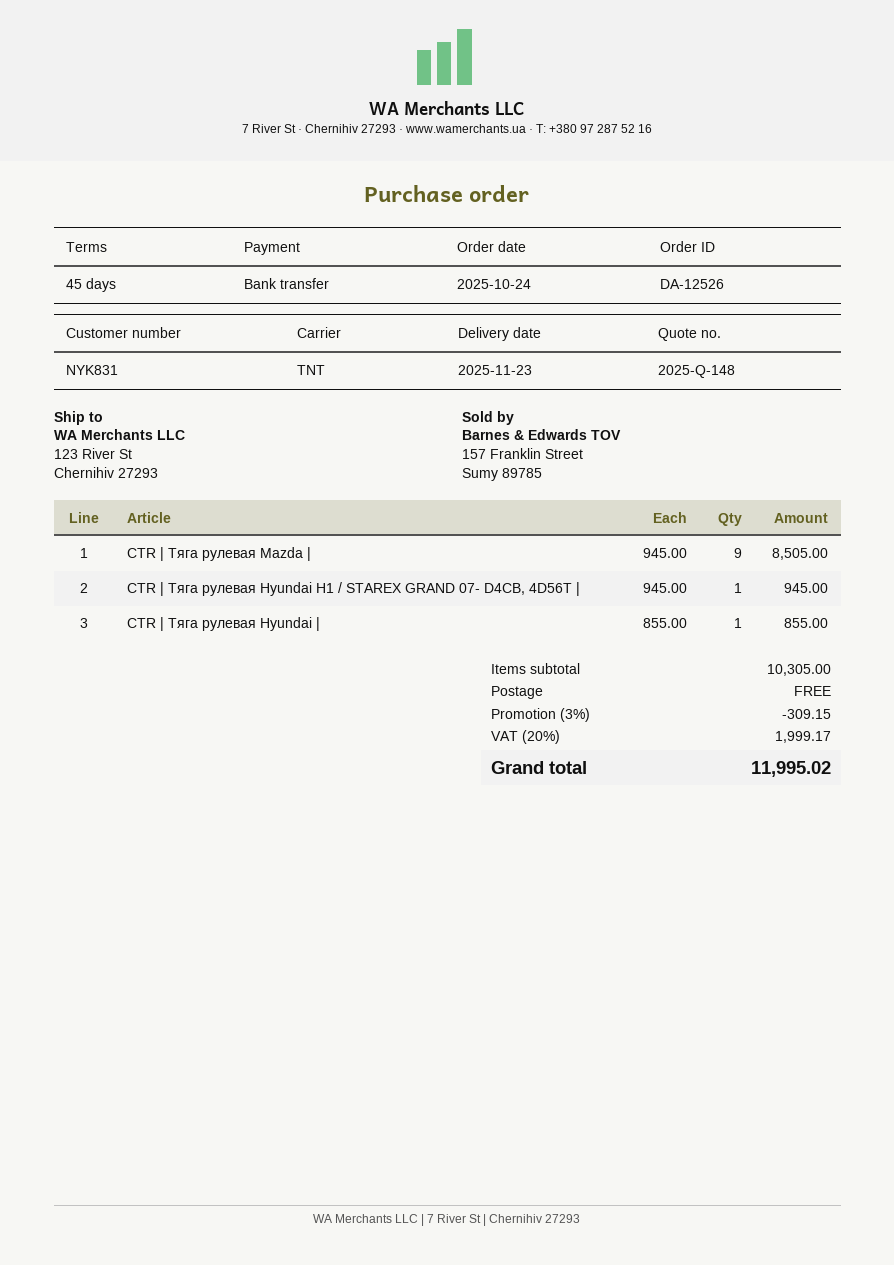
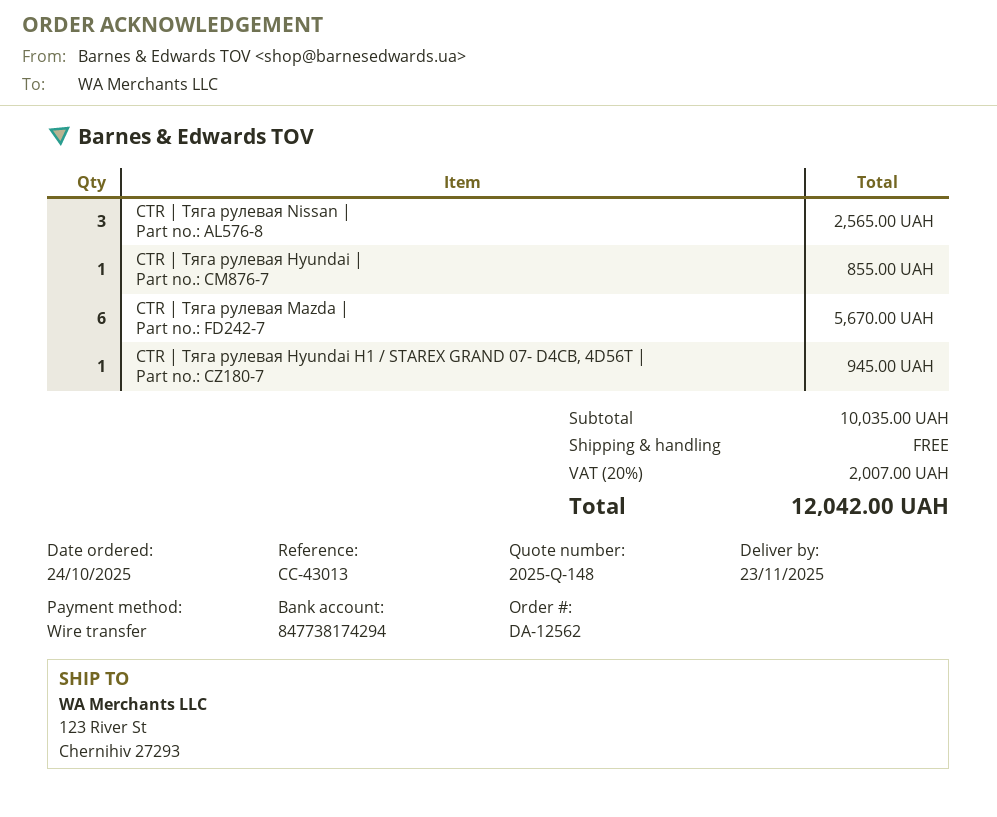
order number: DA-12526 -> DA-12562
CTR | Тяга рулевая Mazda |: 9 for 8505.00 -> 6 for 5670.00
CTR | Тяга рулевая Nissan |: none -> 3 for 2565.00
subtotal: 10305.00 -> 10035.00
discount: 3% = 309.15 -> none
tax: 20% = 1999.17 -> 20% = 2007.00
total: 11995.02 -> 12042.00

